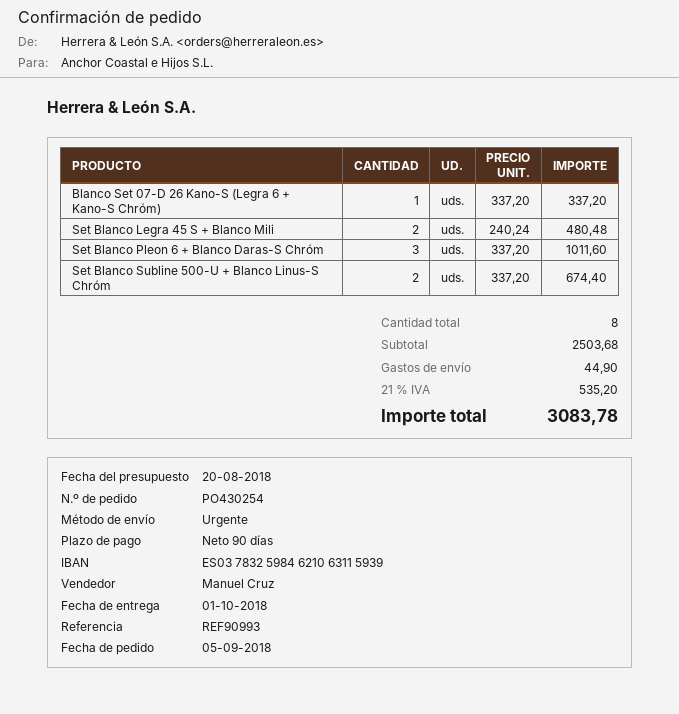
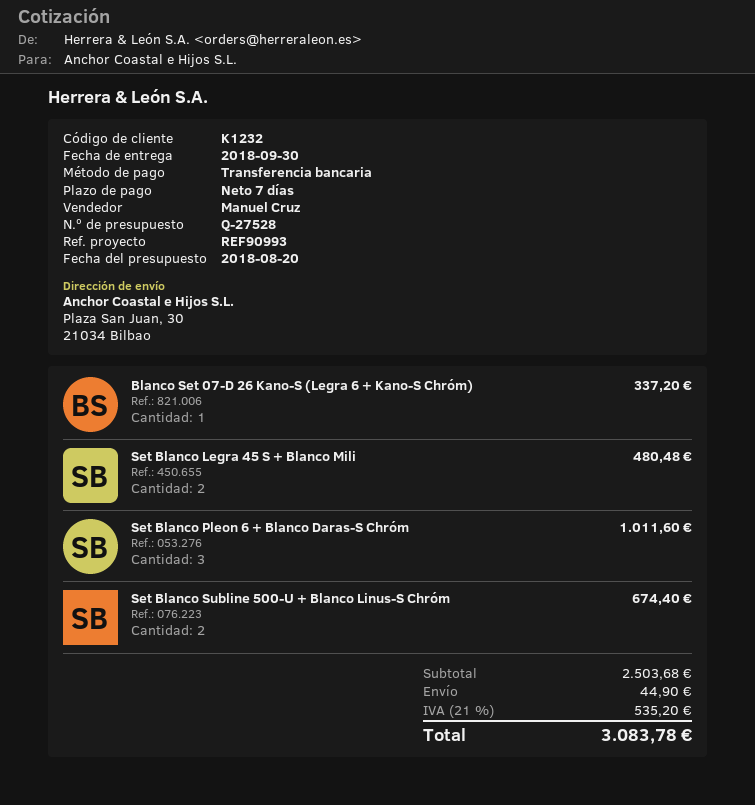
delivery date: 2018-10-01 -> 2018-09-30
payment terms: 90 days -> 7 days

